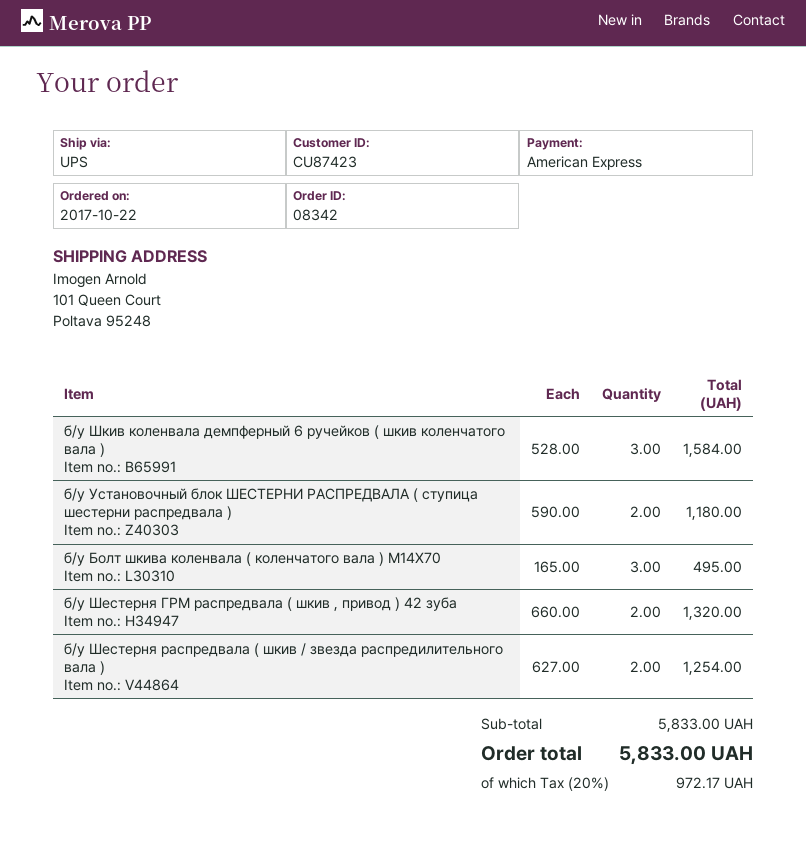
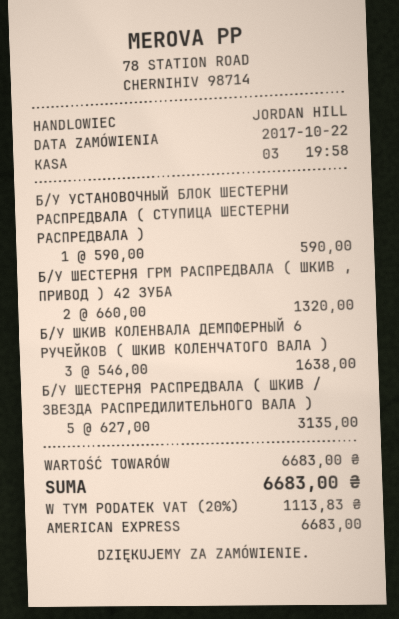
б/у Шкив коленвала демпферный 6 ручейков ( шкив коленчатого вала ): 3 x 528.00 = 1584.00 -> 3 x 546.00 = 1638.00
б/у Установочный блок ШЕСТЕРНИ РАСПРЕДВАЛА ( ступица шестерни распредвала ): 2 x 590.00 = 1180.00 -> 1 x 590.00 = 590.00
б/у Болт шкива коленвала ( коленчатого вала ) M14X70: 3 x 165.00 = 495.00 -> none
б/у Шестерня распредвала ( шкив / звезда распредилительного вала ): 2 x 627.00 = 1254.00 -> 5 x 627.00 = 3135.00
subtotal: 5833.00 -> 6683.00
tax: 20% = 972.17 -> 20% = 1113.83
total: 5833.00 -> 6683.00

